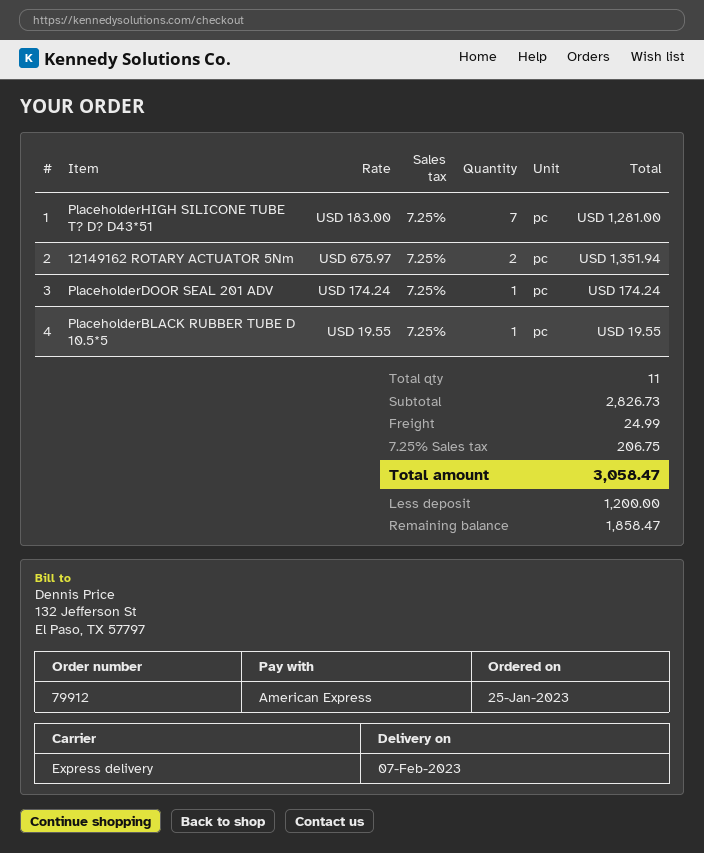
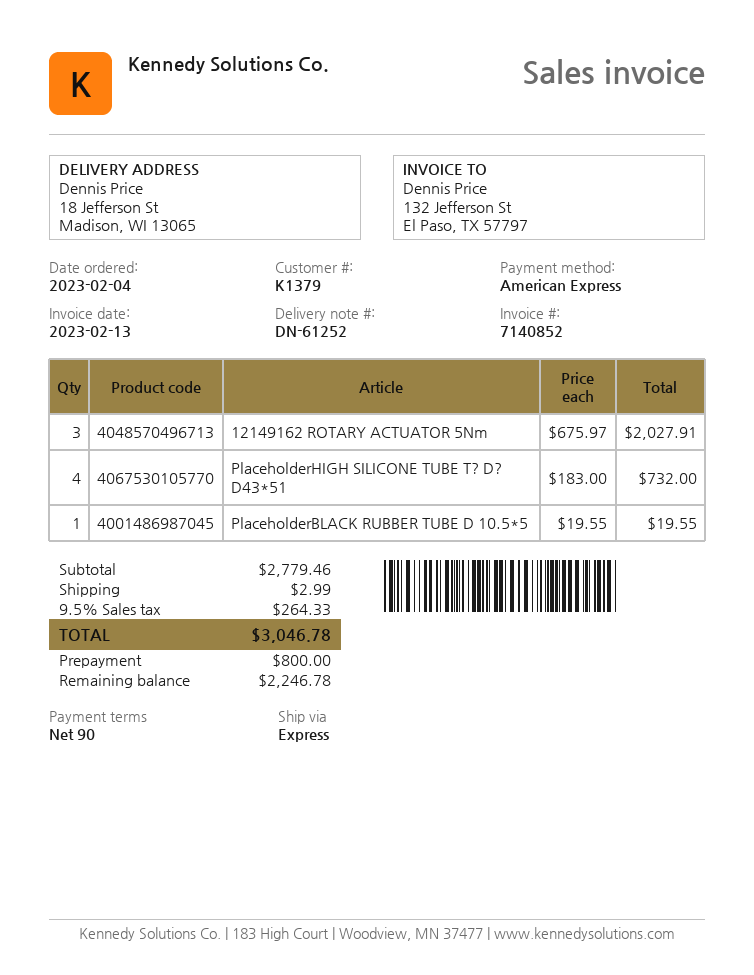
order date: 2023-01-25 -> 2023-02-04
PlaceholderHIGH SILICONE TUBE T? D? D43*51: 7 x 183.00 = 1281.00 -> 4 x 183.00 = 732.00
12149162 ROTARY ACTUATOR 5Nm: 2 x 675.97 = 1351.94 -> 3 x 675.97 = 2027.91
PlaceholderDOOR SEAL 201 ADV: 1 x 174.24 = 174.24 -> none
subtotal: 2826.73 -> 2779.46
shipping: 24.99 -> 2.99
tax: 7.25% = 206.75 -> 9.5% = 264.33
total: 3058.47 -> 3046.78
deposit: 1200.00 -> 800.00
balance: 1858.47 -> 2246.78

